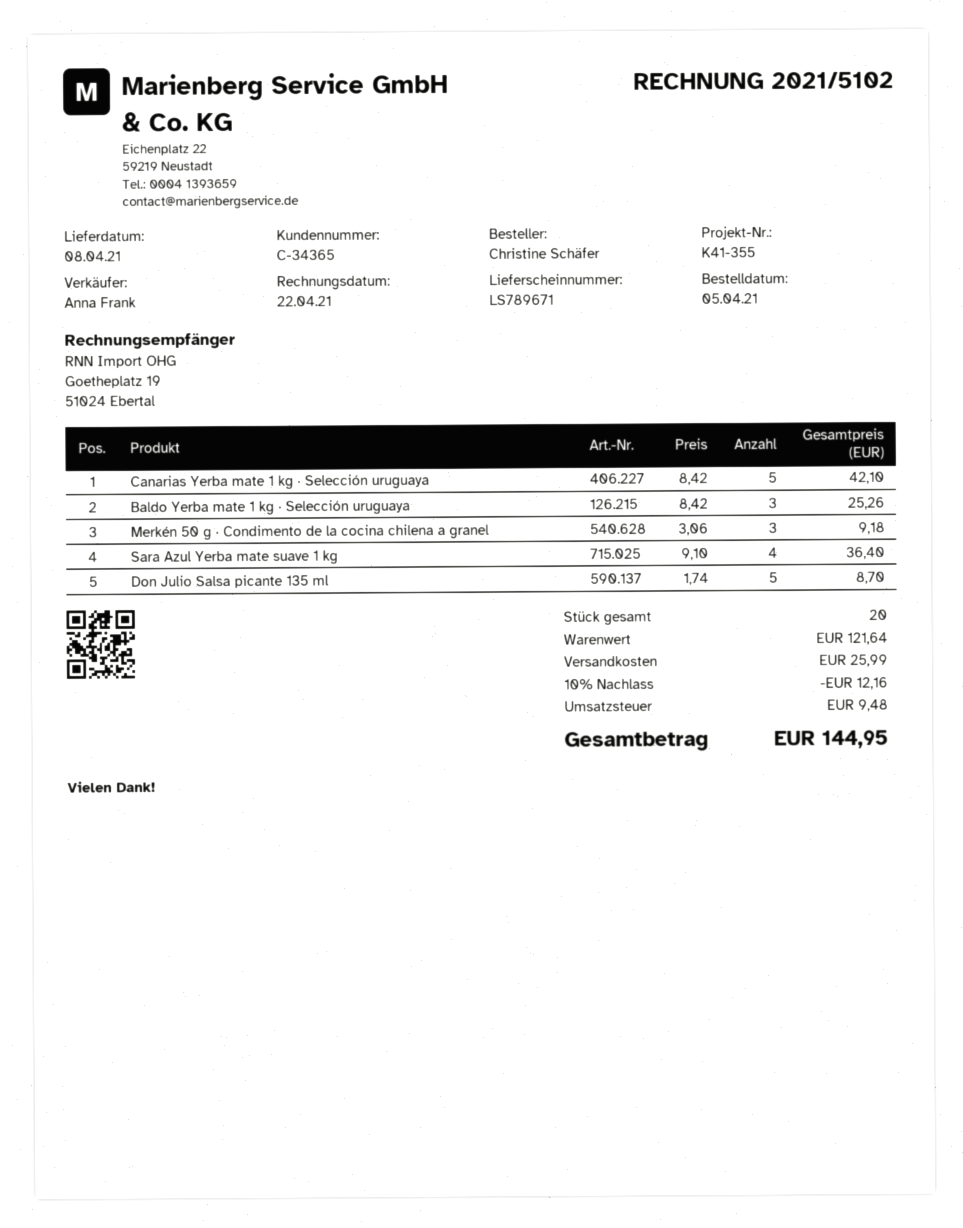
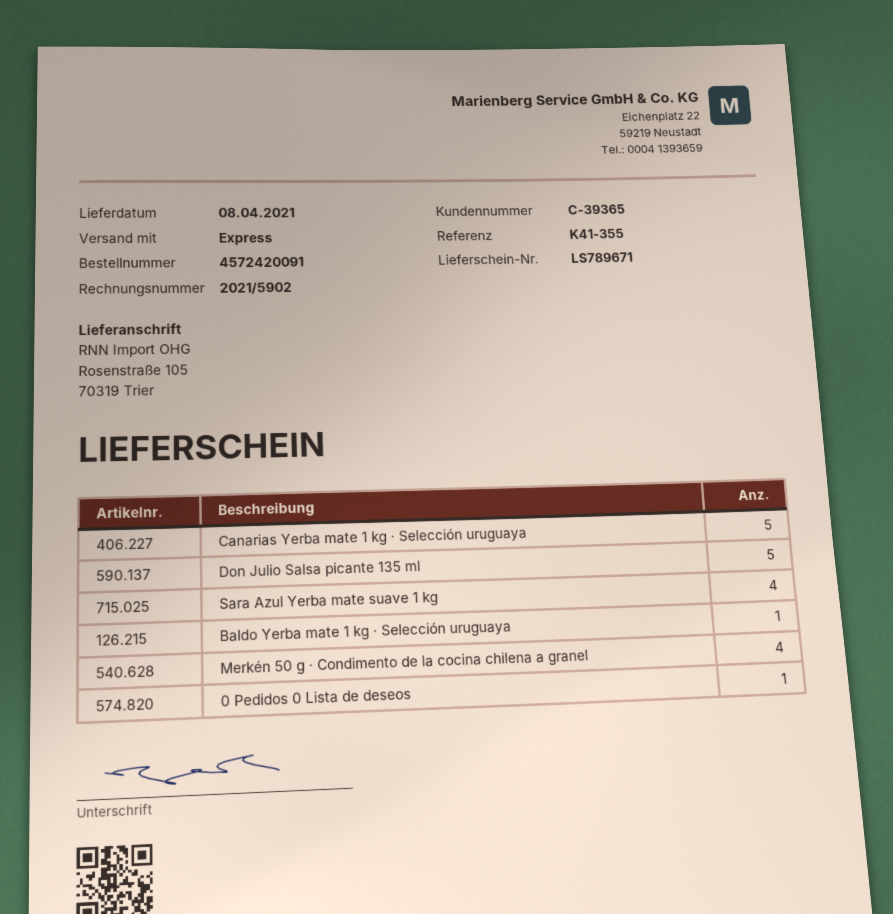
invoice number: 2021/5102 -> 2021/5902
customer number: C-34365 -> C-39365
Baldo Yerba mate 1 kg · Selección uruguaya: 3 -> 1
Merkén 50 g · Condimento de la cocina chilena a granel: 3 -> 4
0 Pedidos 0 Lista de deseos: none -> 1

